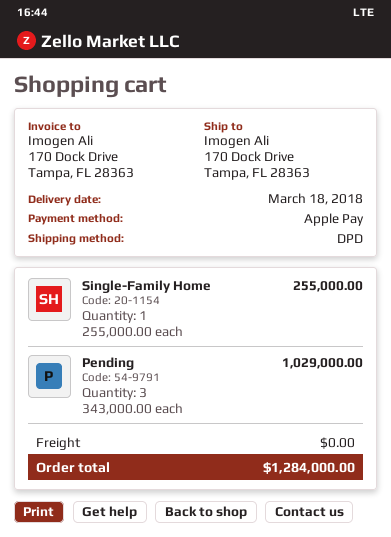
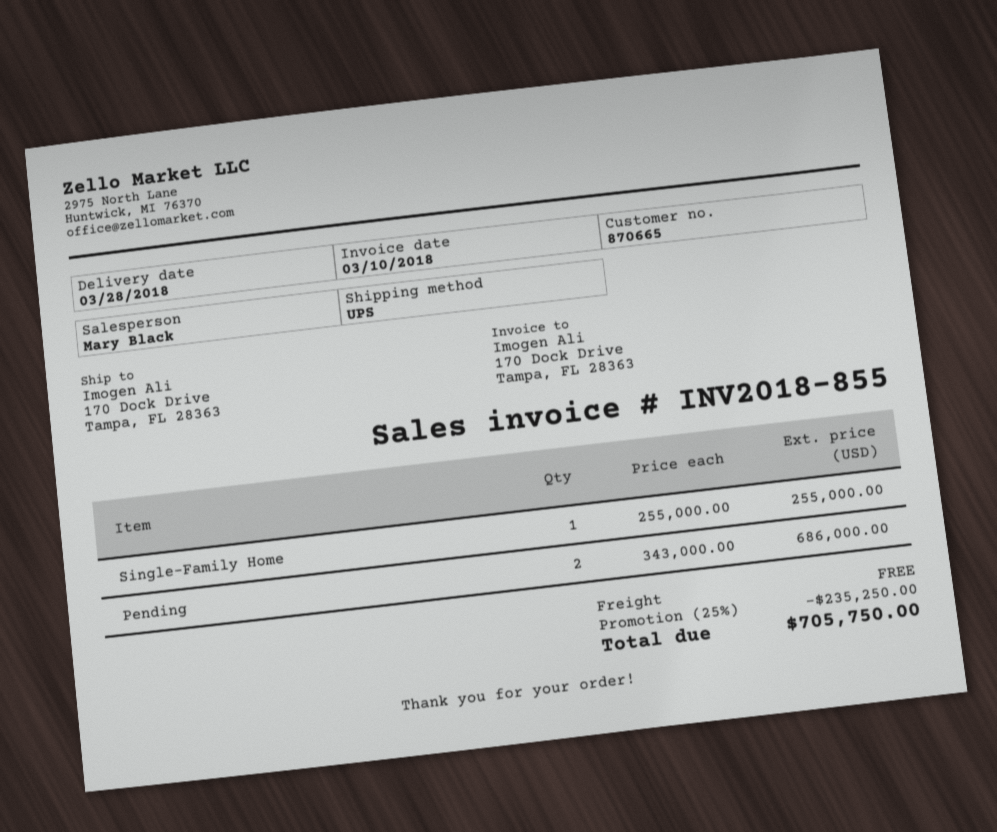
delivery date: 2018-03-18 -> 2018-03-28
shipping method: DPD -> UPS
Pending: 3 x 343000.00 = 1029000.00 -> 2 x 343000.00 = 686000.00
discount: none -> 25% = 235250.00
total: 1284000.00 -> 705750.00

